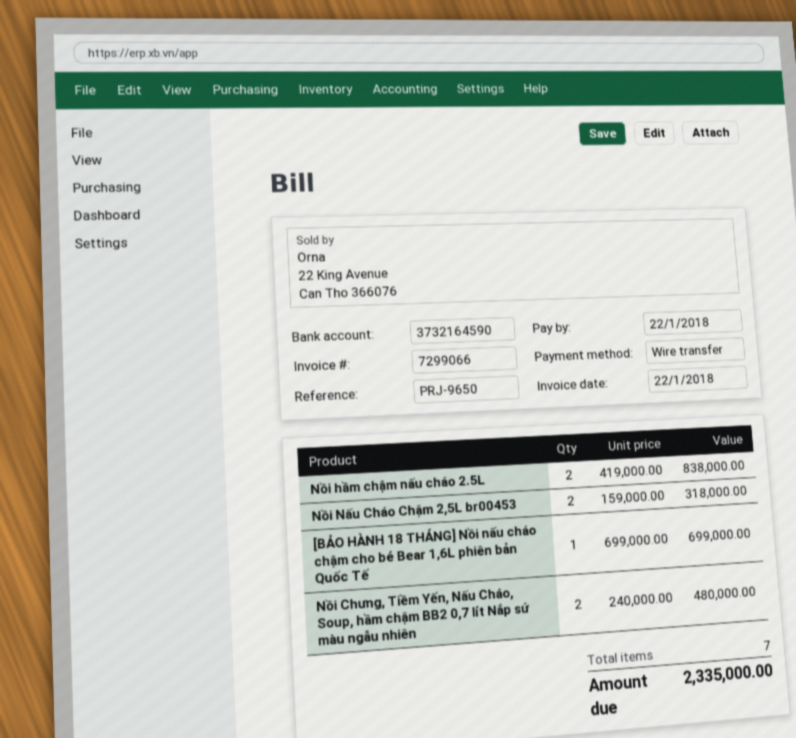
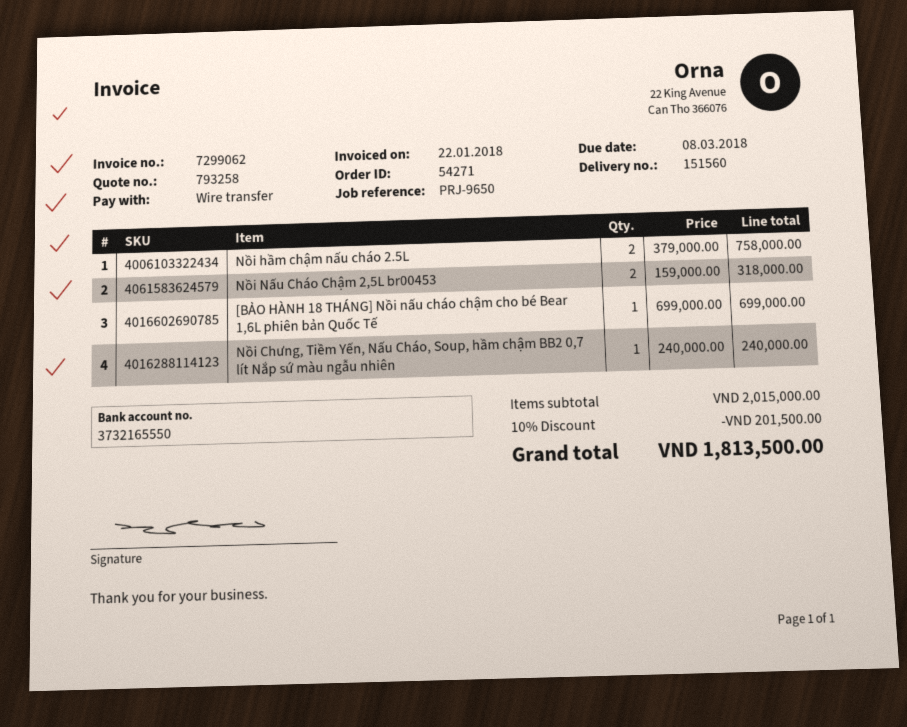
invoice number: 7299066 -> 7299062
due date: 2018-01-22 -> 2018-03-08
bank account: 3732164590 -> 3732165550
Nồi hầm chậm nấu cháo 2.5L: 2 x 419000.00 = 838000.00 -> 2 x 379000.00 = 758000.00
Nồi Chưng, Tiềm Yến, Nấu Cháo, Soup, hầm chậm BB2 0,7 lít Nắp sứ màu ngẫu nhiên: 2 x 240000.00 = 480000.00 -> 1 x 240000.00 = 240000.00
discount: none -> 10% = 201500.00
total: 2335000.00 -> 1813500.00

